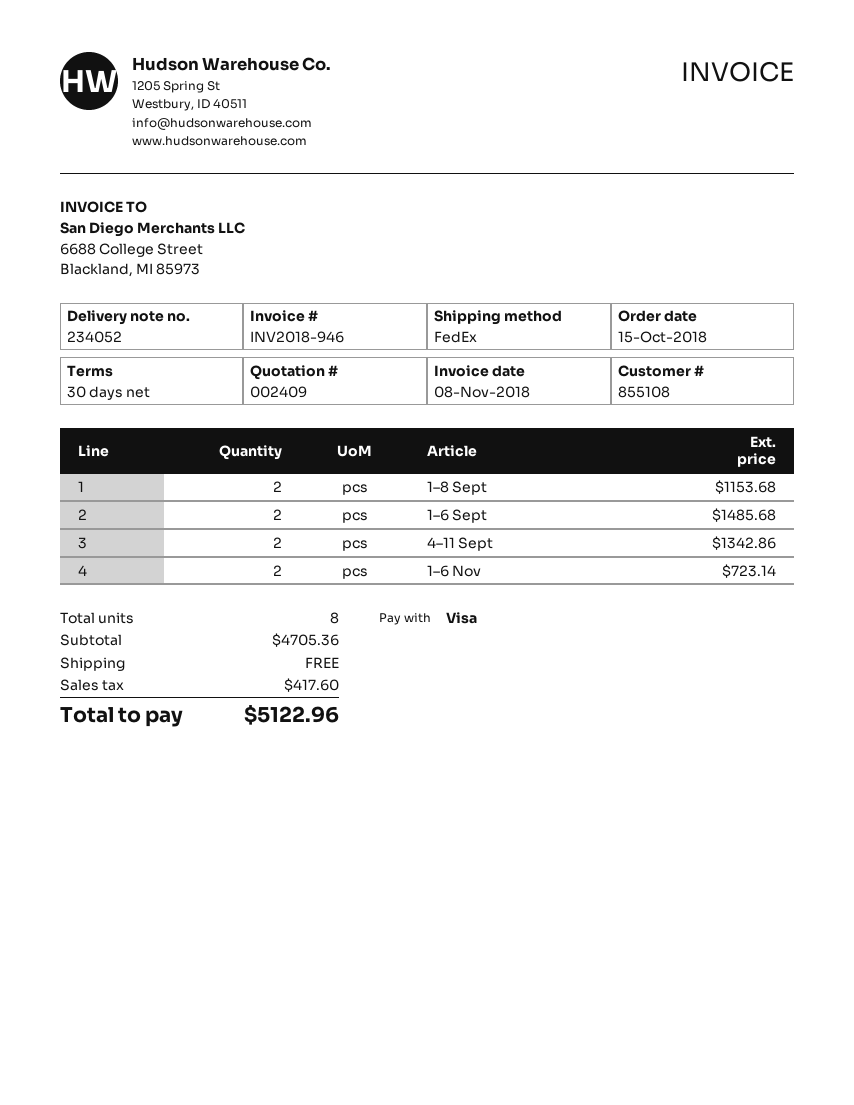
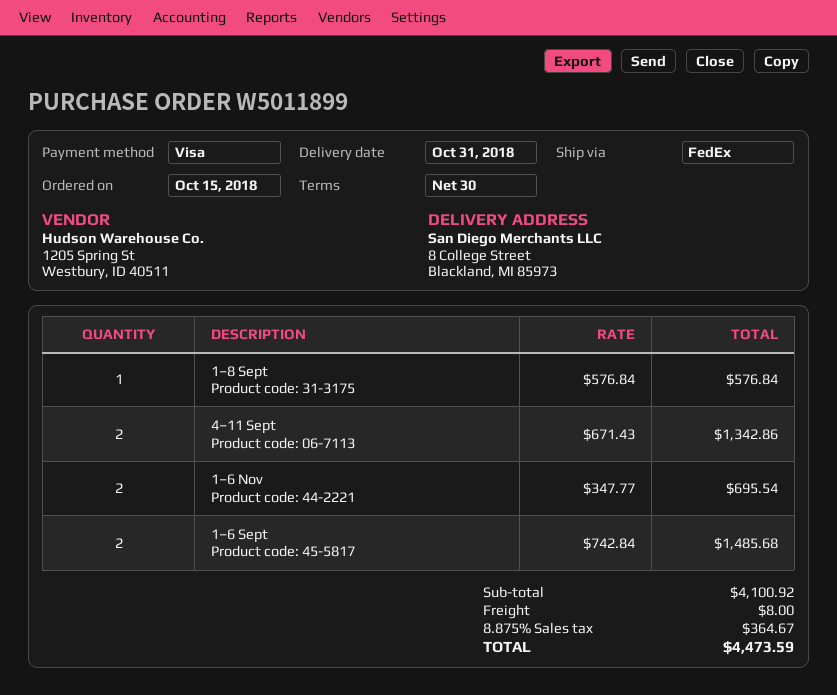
1–8 Sept: 2 for 1153.68 -> 1 for 576.84
1–6 Nov: 2 for 723.14 -> 2 for 695.54
subtotal: 4705.36 -> 4100.92
shipping: 0.00 -> 8.00
tax: 417.60 -> 364.67
total: 5122.96 -> 4473.59

